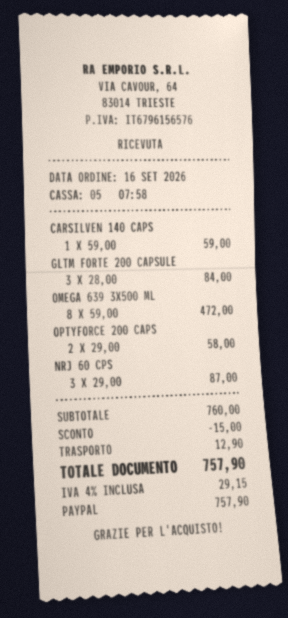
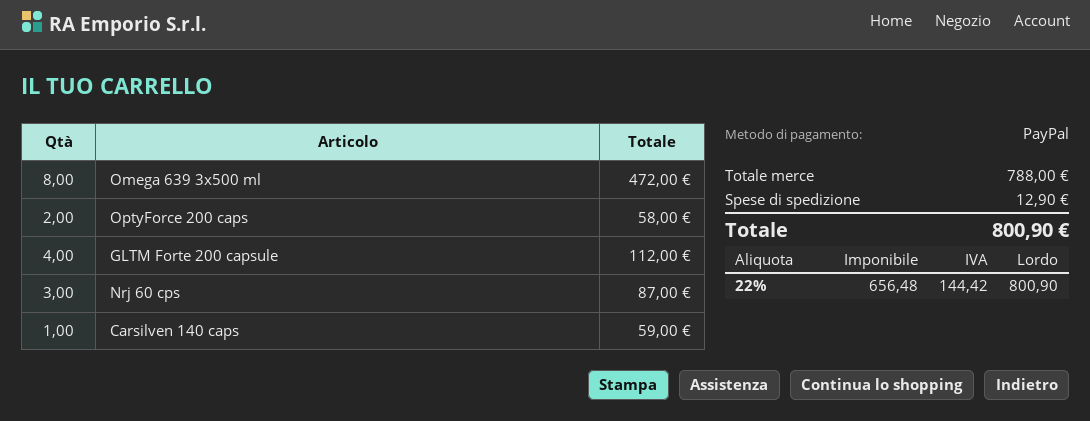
GLTM FORTE 200 CAPSULE: 3 for 84.00 -> 4 for 112.00
subtotal: 760.00 -> 788.00
discount: 15.00 -> none
tax: 4% = 29.15 -> 22% = 144.42
total: 757.90 -> 800.90

